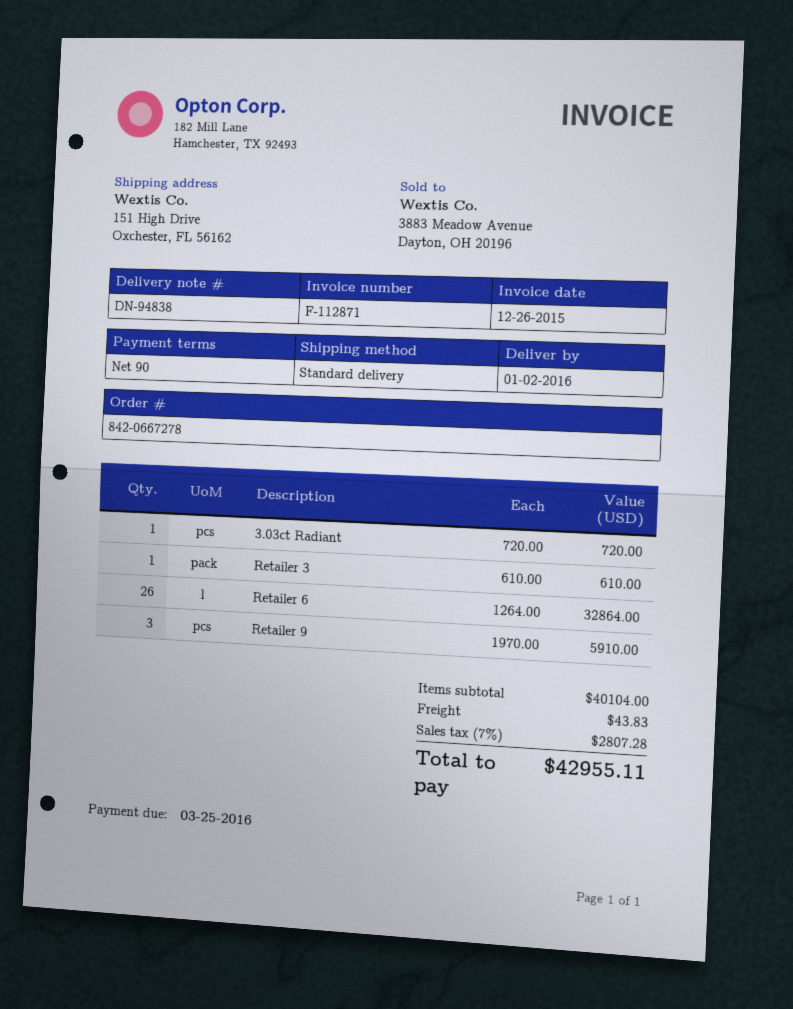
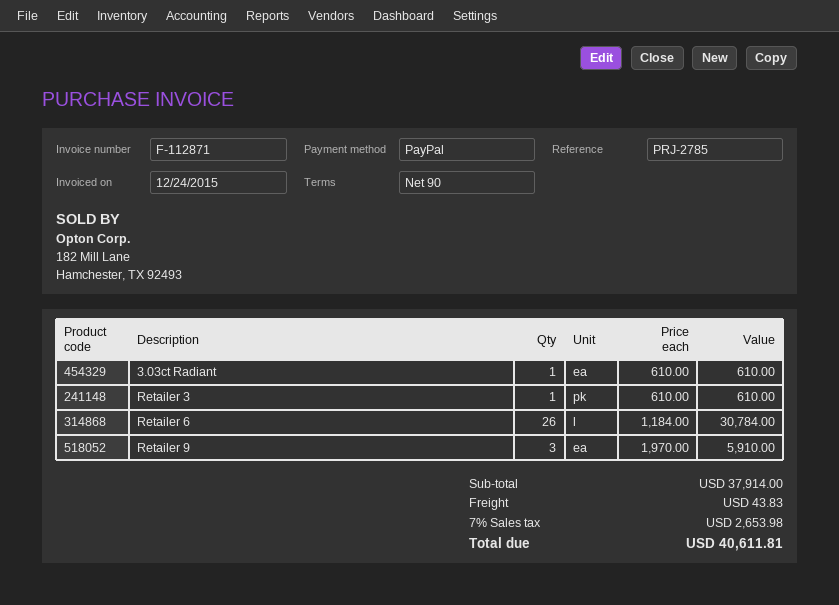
invoice date: 2015-12-26 -> 2015-12-24
3.03ct Radiant: 1 x 720.00 = 720.00 -> 1 x 610.00 = 610.00
Retailer 6: 26 x 1264.00 = 32864.00 -> 26 x 1184.00 = 30784.00
subtotal: 40104.00 -> 37914.00
tax: 7% = 2807.28 -> 7% = 2653.98
total: 42955.11 -> 40611.81

